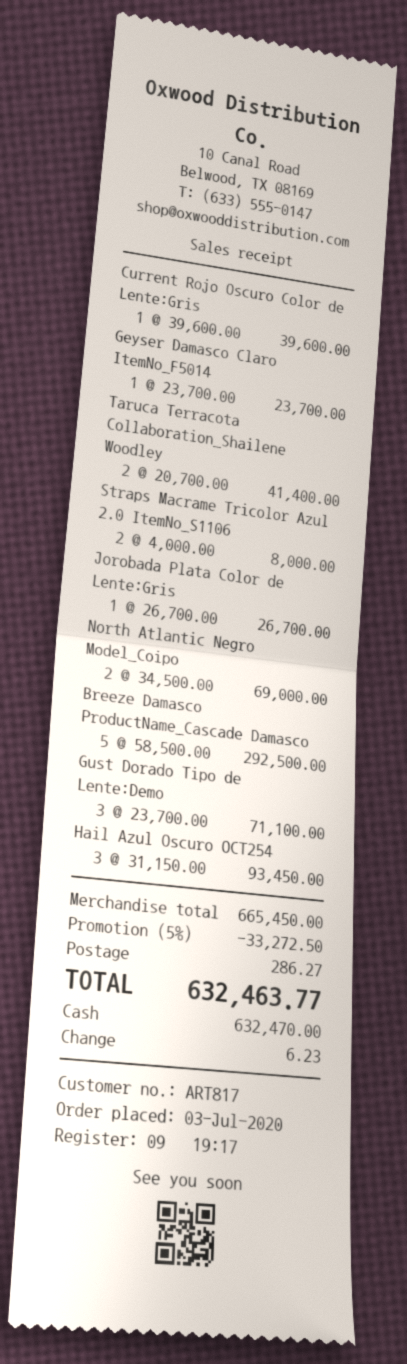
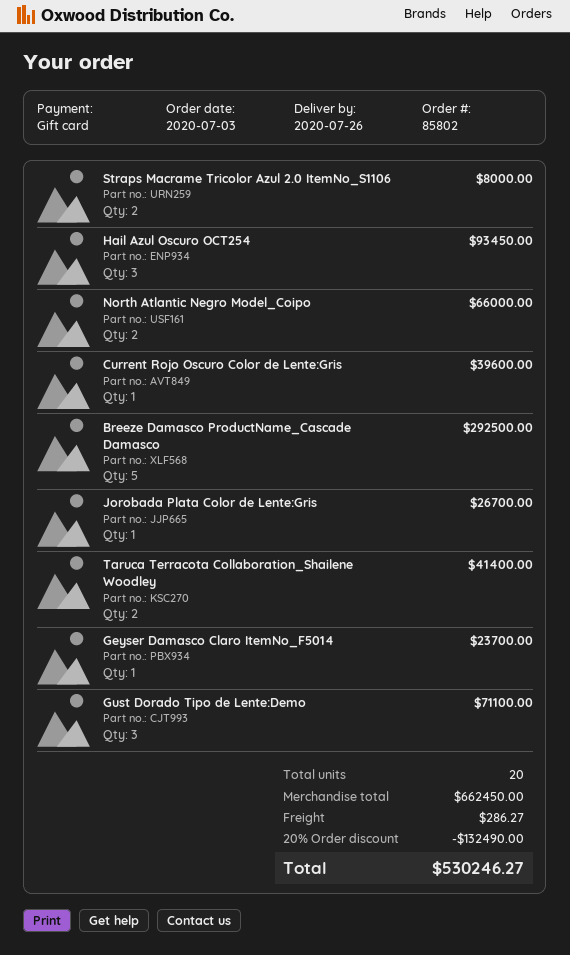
payment method: cash -> gift card
North Atlantic Negro Model_Coipo: 2 for 69000.00 -> 2 for 66000.00
subtotal: 665450.00 -> 662450.00
discount: 5% = 33272.50 -> 20% = 132490.00
total: 632463.77 -> 530246.27

